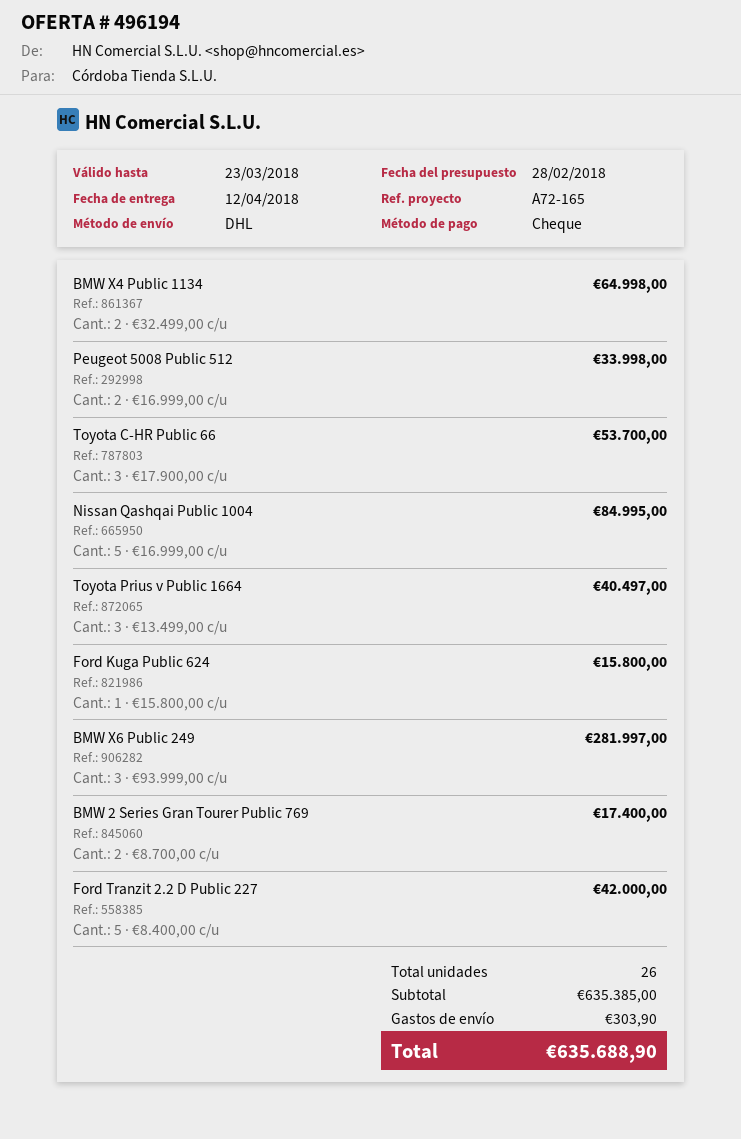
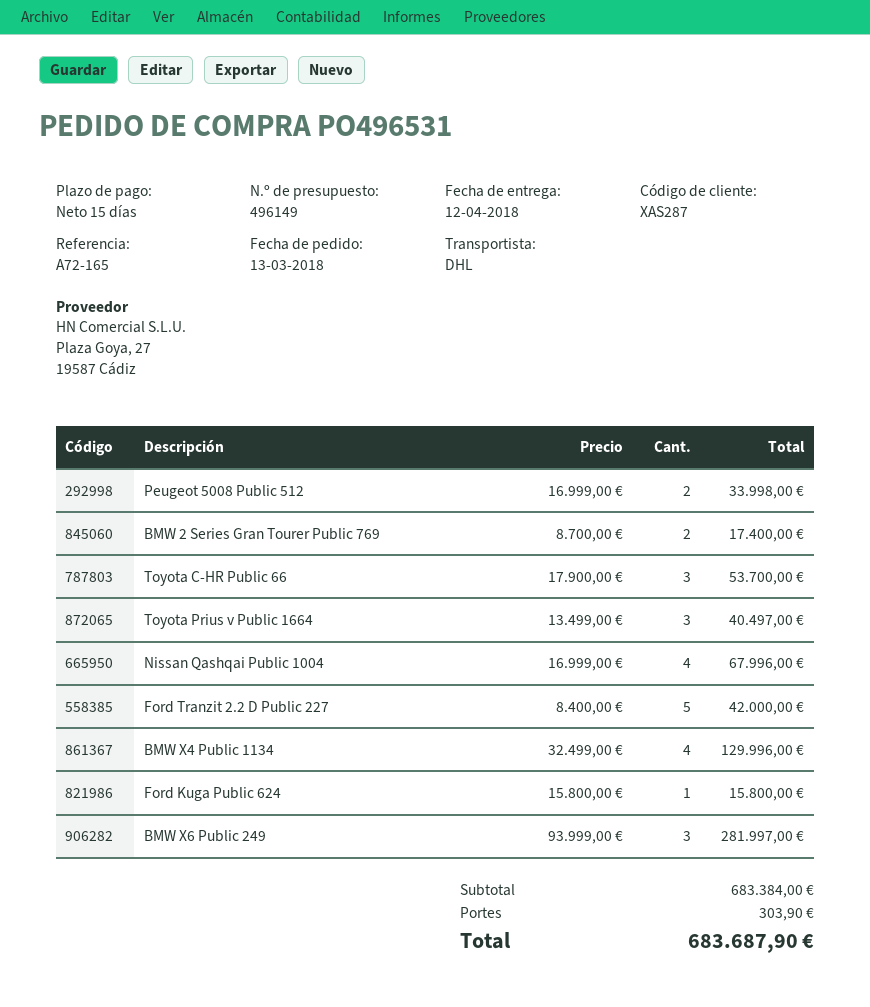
quote number: 496194 -> 496149
BMW X4 Public 1134: 2 x 32499.00 = 64998.00 -> 4 x 32499.00 = 129996.00
Nissan Qashqai Public 1004: 5 x 16999.00 = 84995.00 -> 4 x 16999.00 = 67996.00
subtotal: 635385.00 -> 683384.00
total: 635688.90 -> 683687.90

